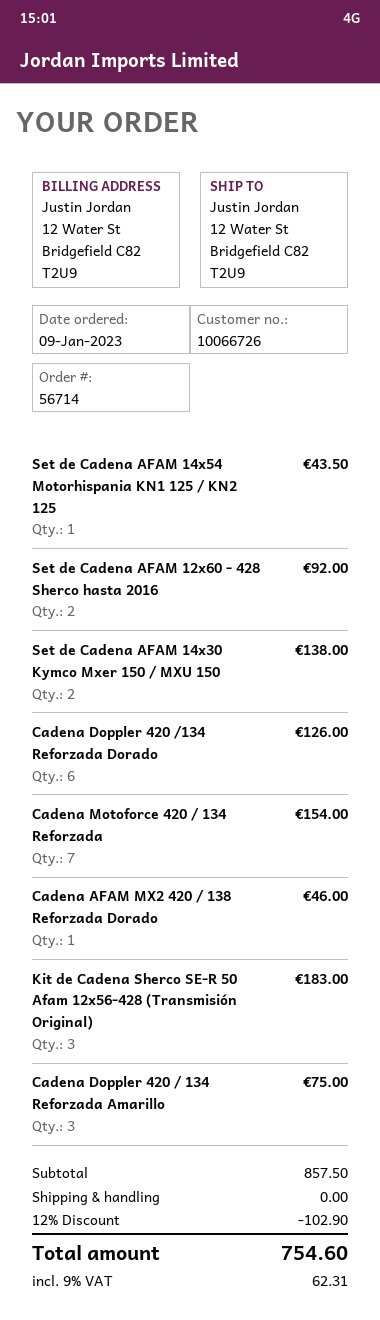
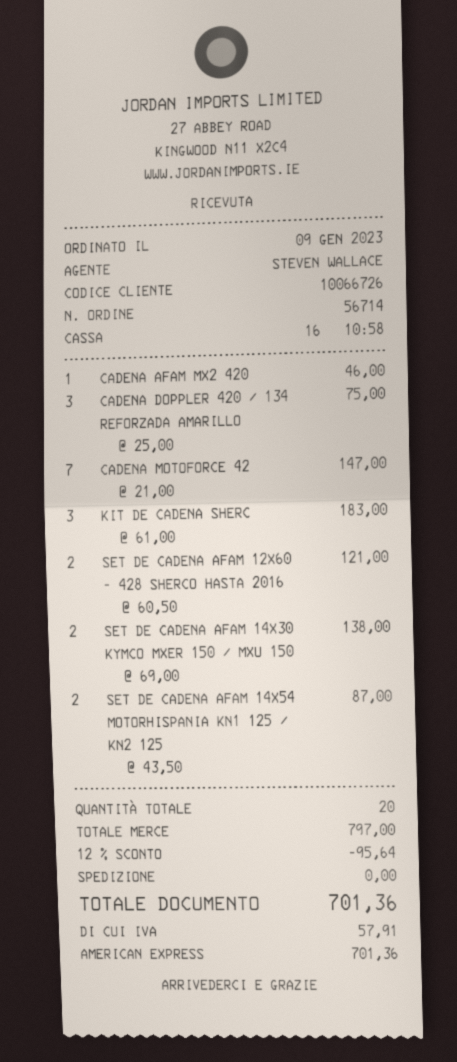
Set de Cadena AFAM 14x54 Motorhispania KN1 125 / KN2 125: 1 for 43.50 -> 2 for 87.00
Set de Cadena AFAM 12x60 - 428 Sherco hasta 2016: 2 for 92.00 -> 2 for 121.00
Cadena Doppler 420 /134 Reforzada Dorado: 6 for 126.00 -> none
Cadena Motoforce 420 / 134 Reforzada: 7 for 154.00 -> 7 for 147.00
subtotal: 857.50 -> 797.00
discount: 12% = 102.90 -> 12% = 95.64
tax: 62.31 -> 57.91
total: 754.60 -> 701.36

